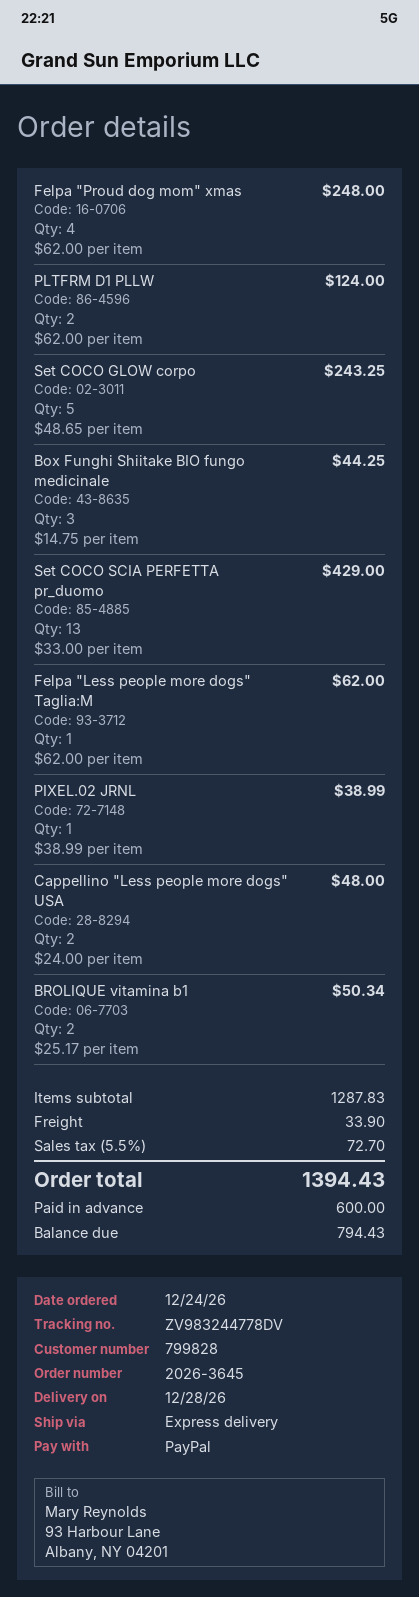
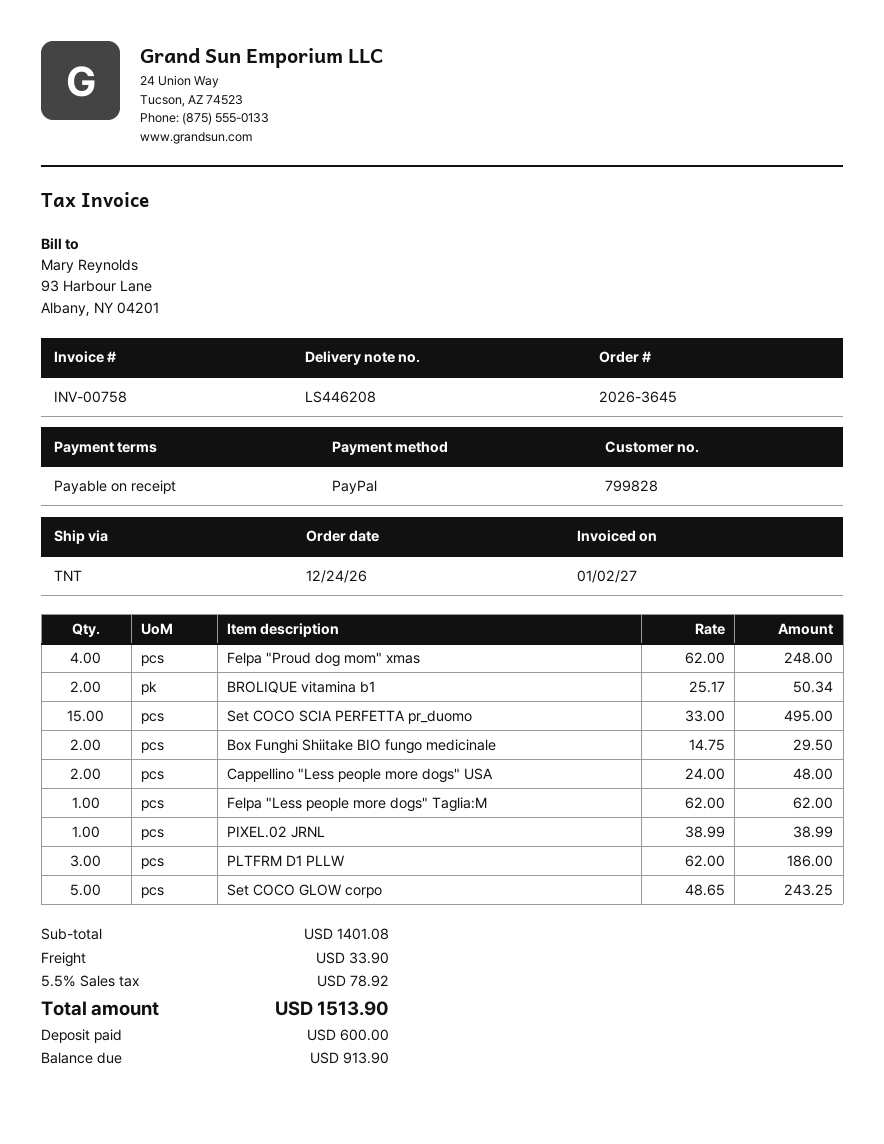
shipping method: express -> TNT
PLTFRM D1 PLLW: 2 x 62.00 = 124.00 -> 3 x 62.00 = 186.00
Box Funghi Shiitake BIO fungo medicinale: 3 x 14.75 = 44.25 -> 2 x 14.75 = 29.50
Set COCO SCIA PERFETTA pr_duomo: 13 x 33.00 = 429.00 -> 15 x 33.00 = 495.00
subtotal: 1287.83 -> 1401.08
tax: 5.5% = 72.70 -> 5.5% = 78.92
total: 1394.43 -> 1513.90
balance: 794.43 -> 913.90

